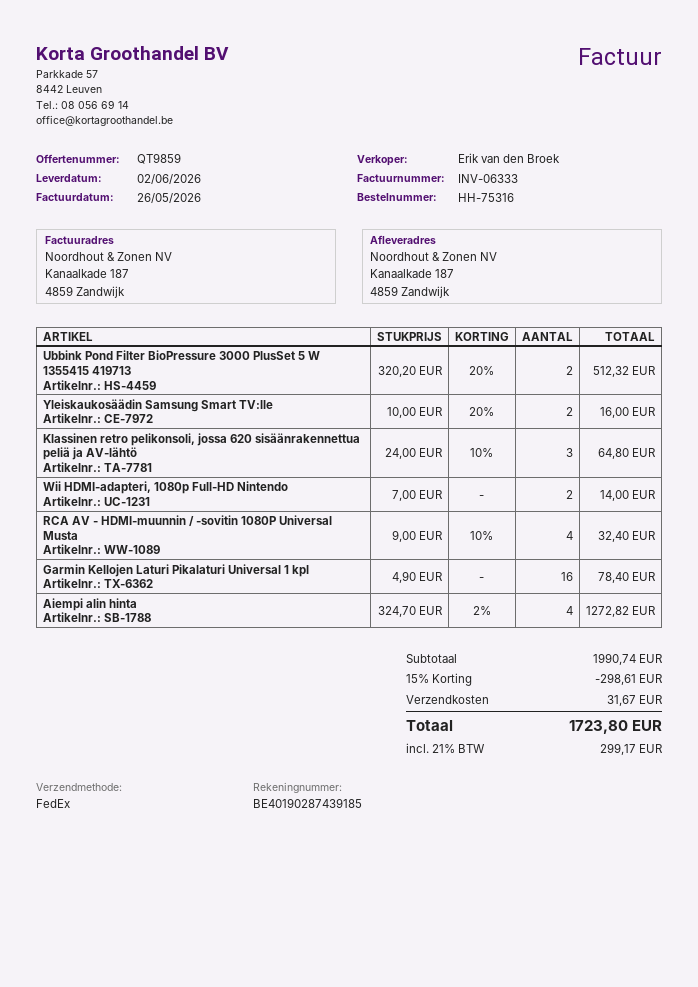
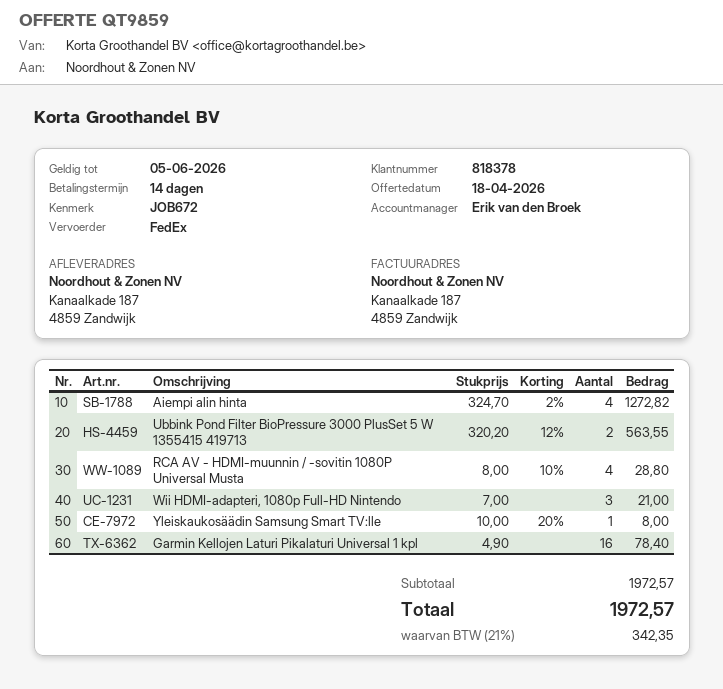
Ubbink Pond Filter BioPressure 3000 PlusSet 5 W 1355415 419713: 2 x 320.20 - 20% = 512.32 -> 2 x 320.20 - 12% = 563.55
Yleiskaukosäädin Samsung Smart TV:lle: 2 x 10.00 - 20% = 16.00 -> 1 x 10.00 - 20% = 8.00
Klassinen retro pelikonsoli, jossa 620 sisäänrakennettua peliä ja AV-lähtö: 3 x 24.00 - 10% = 64.80 -> none
Wii HDMI-adapteri, 1080p Full-HD Nintendo: 2 x 7.00 = 14.00 -> 3 x 7.00 = 21.00
RCA AV - HDMI-muunnin / -sovitin 1080P Universal Musta: 4 x 9.00 - 10% = 32.40 -> 4 x 8.00 - 10% = 28.80
subtotal: 1990.74 -> 1972.57
discount: 15% = 298.61 -> none
shipping: 31.67 -> none
tax: 21% = 299.17 -> 21% = 342.35
total: 1723.80 -> 1972.57

